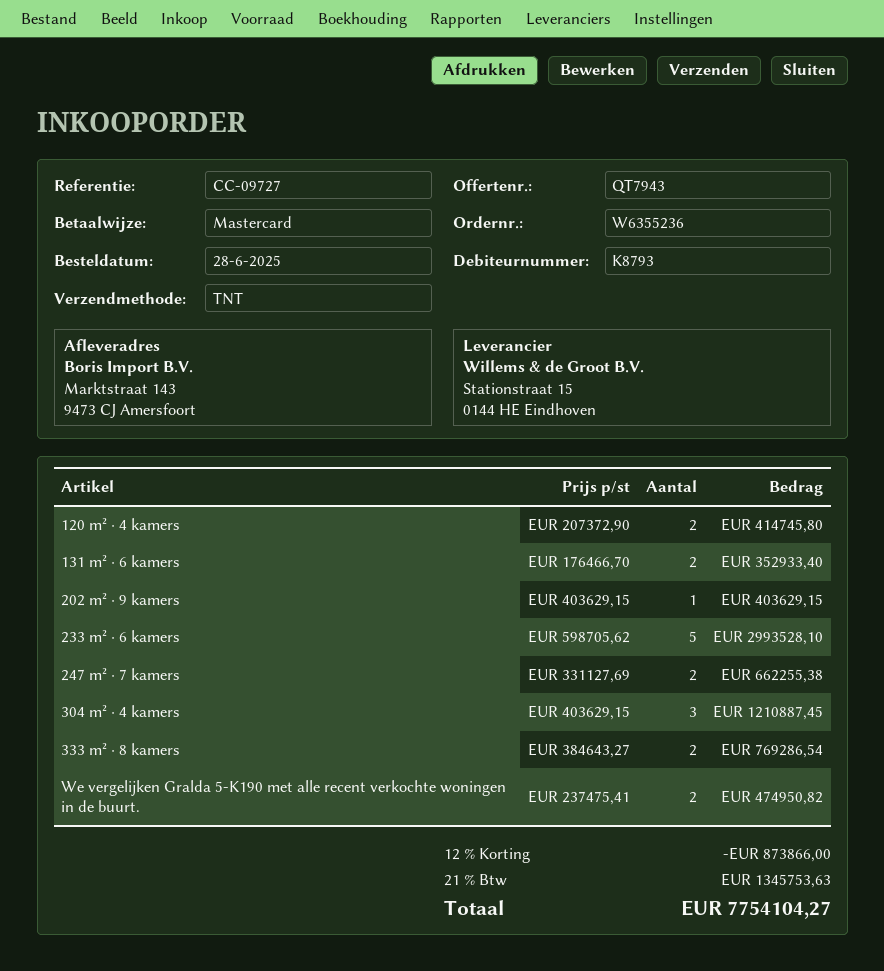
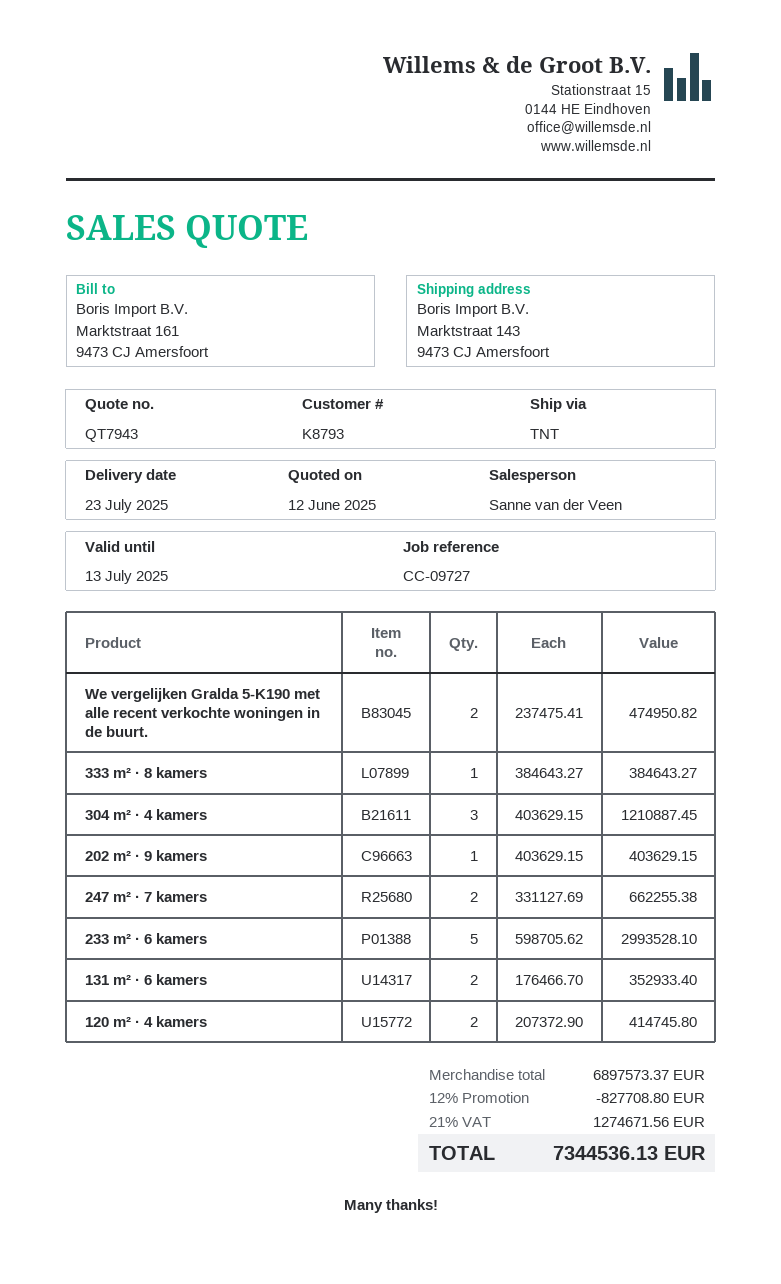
333 m² · 8 kamers: 2 x 384643.27 = 769286.54 -> 1 x 384643.27 = 384643.27
discount: 12% = 873866.00 -> 12% = 827708.80
tax: 21% = 1345753.63 -> 21% = 1274671.56
total: 7754104.27 -> 7344536.13

